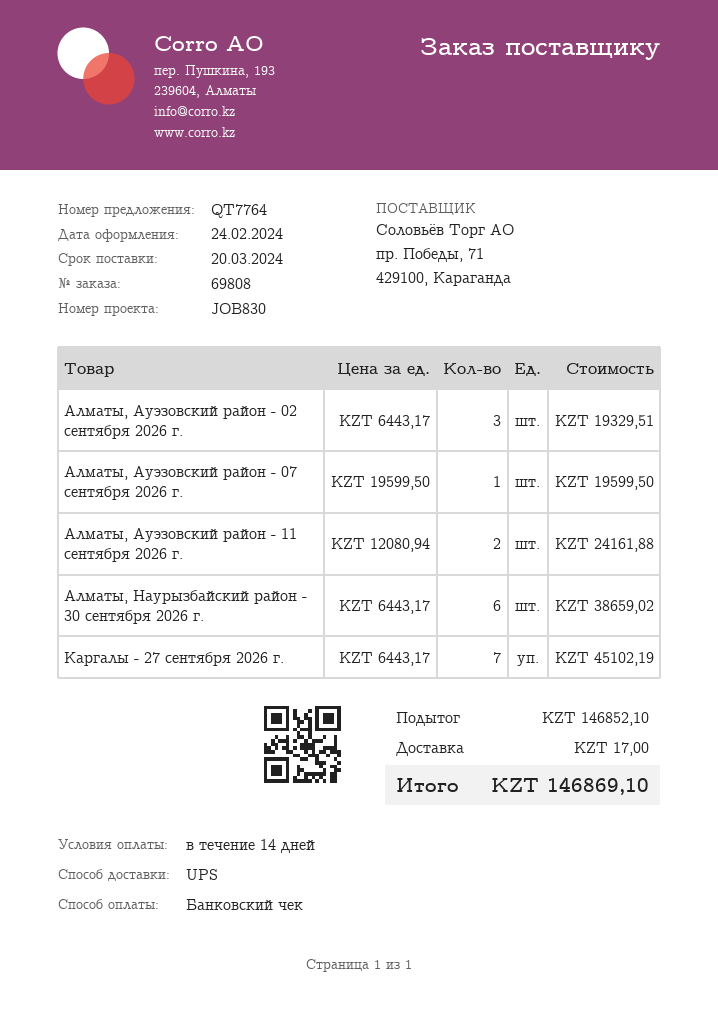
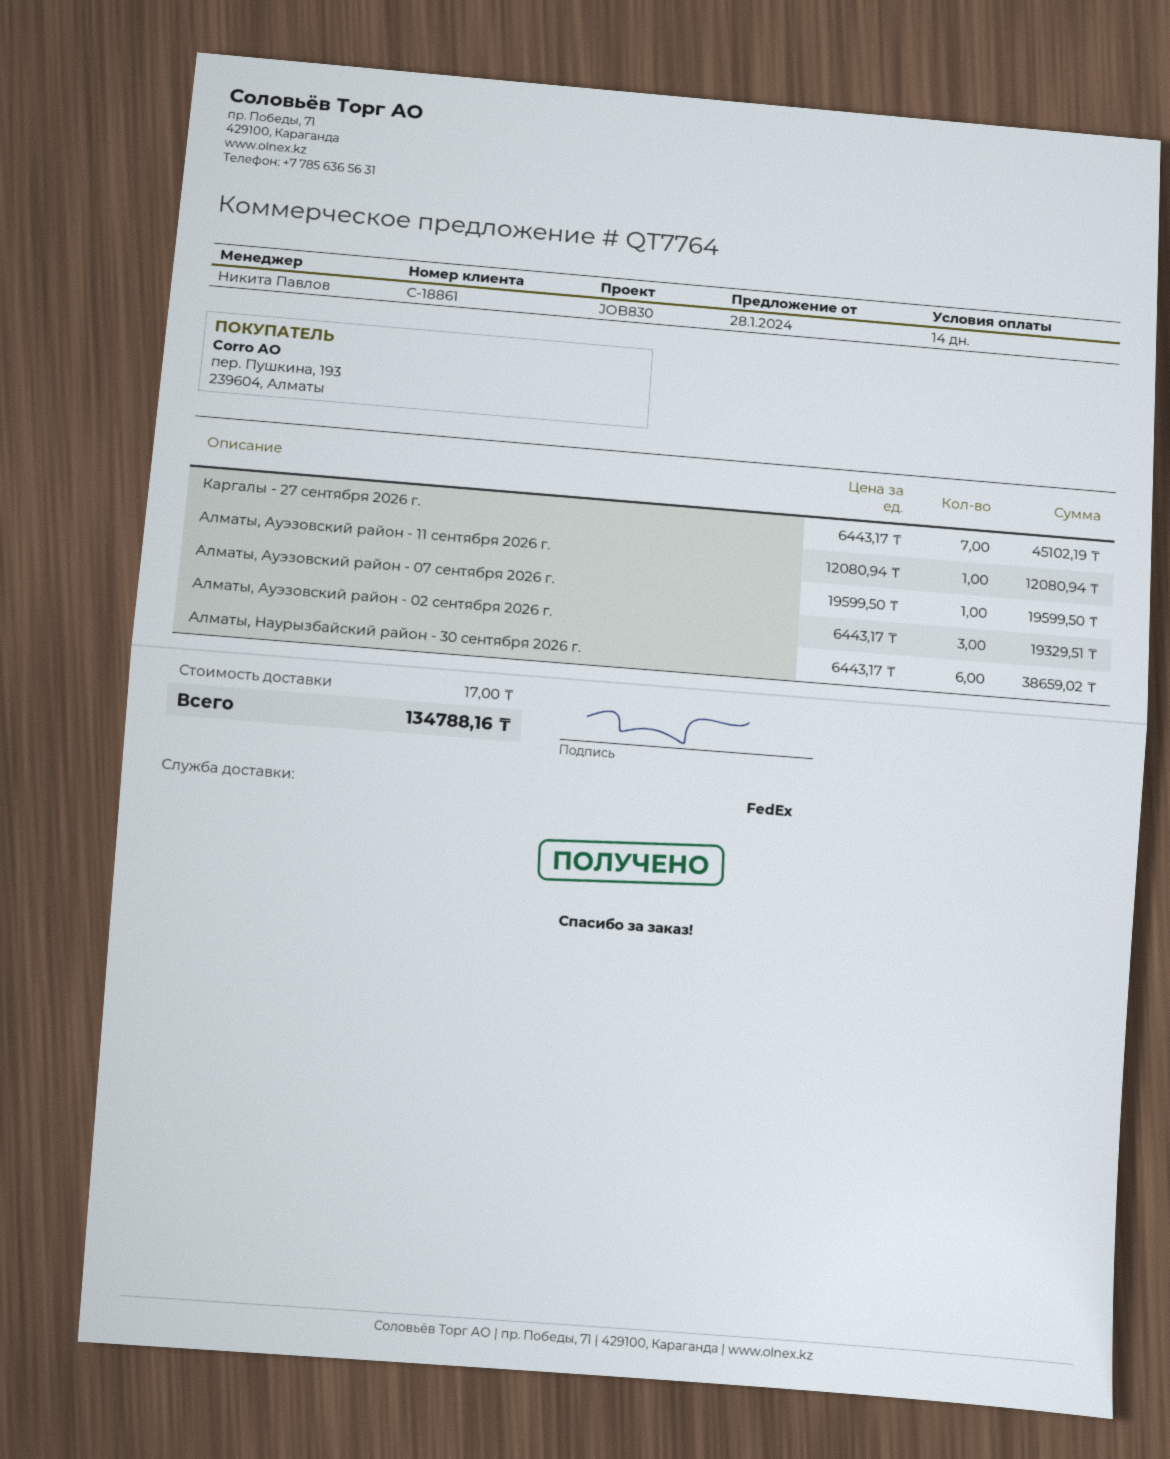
shipping method: UPS -> FedEx
Алматы, Ауэзовский район - 11 сентября 2026 г.: 2 x 12080.94 = 24161.88 -> 1 x 12080.94 = 12080.94
total: 146869.10 -> 134788.16

